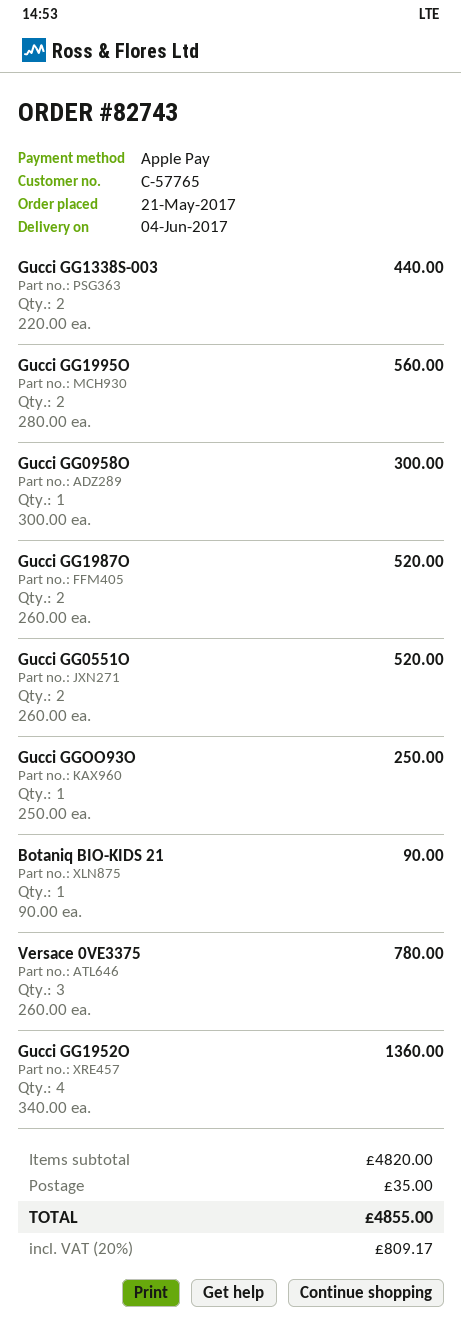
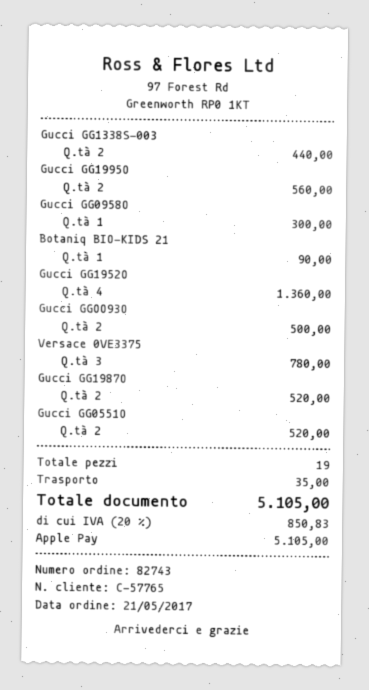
Gucci GGOO93O: 1 for 250.00 -> 2 for 500.00
tax: 20% = 809.17 -> 20% = 850.83
total: 4855.00 -> 5105.00

